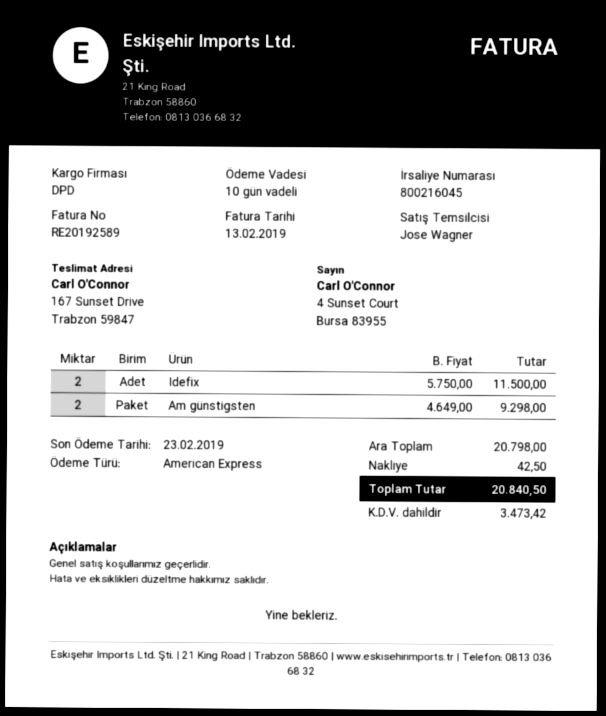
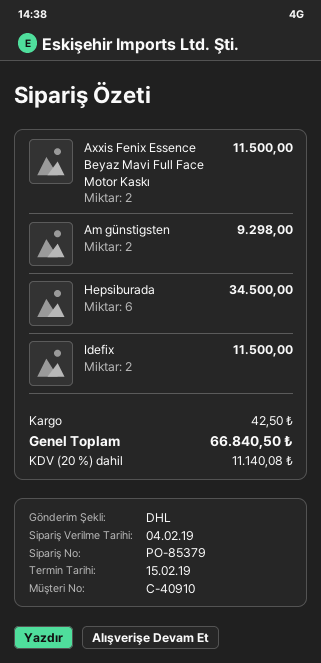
shipping method: DPD -> DHL
Axxis Fenix Essence Beyaz Mavi Full Face Motor Kaskı: none -> 2 for 11500.00
Hepsiburada: none -> 6 for 34500.00
tax: 3473.42 -> 11140.08
total: 20840.50 -> 66840.50

